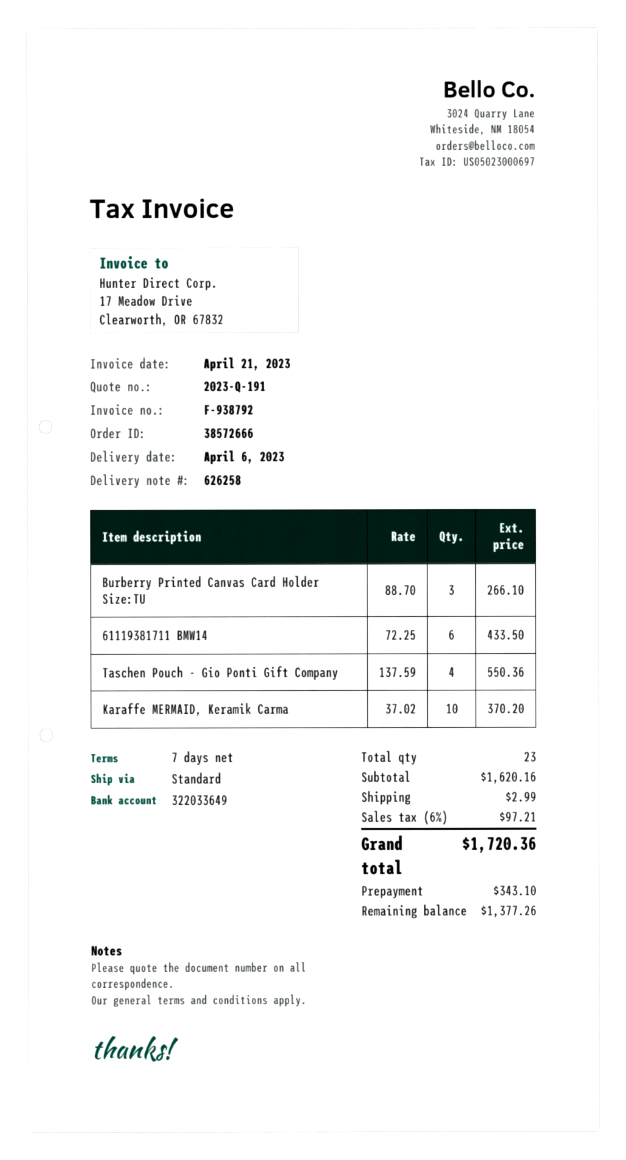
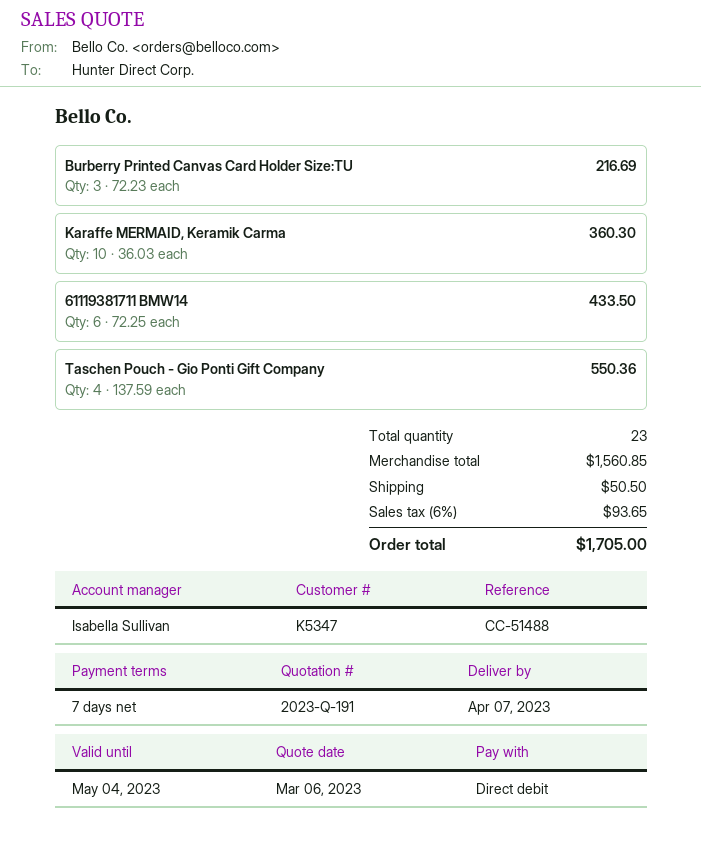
delivery date: 2023-04-06 -> 2023-04-07
Burberry Printed Canvas Card Holder Size:TU: 3 x 88.70 = 266.10 -> 3 x 72.23 = 216.69
Karaffe MERMAID, Keramik Carma: 10 x 37.02 = 370.20 -> 10 x 36.03 = 360.30
subtotal: 1620.16 -> 1560.85
shipping: 2.99 -> 50.50
tax: 6% = 97.21 -> 6% = 93.65
total: 1720.36 -> 1705.00

